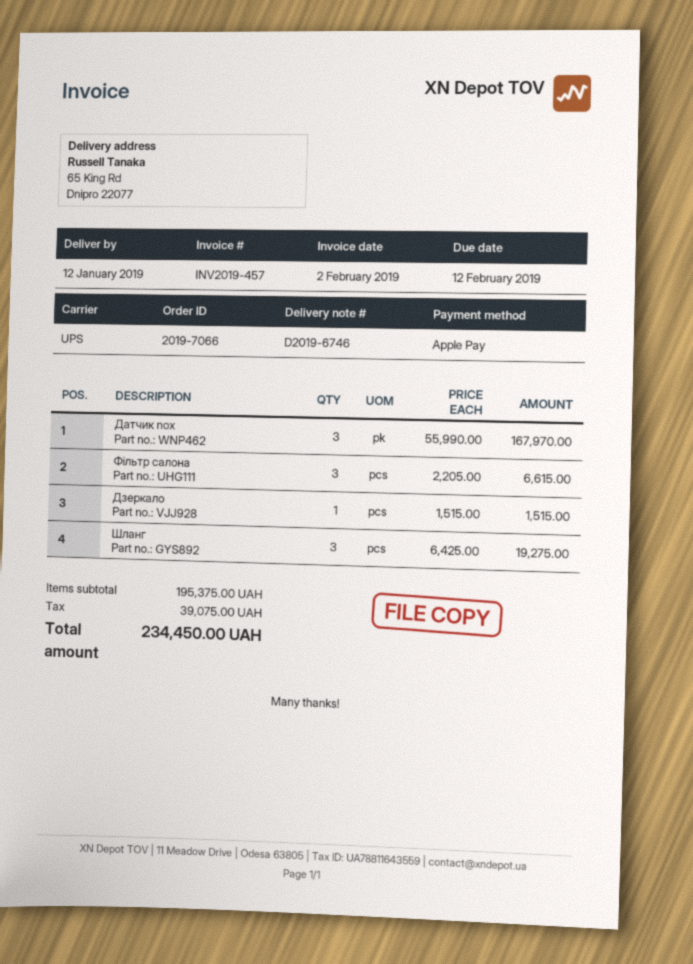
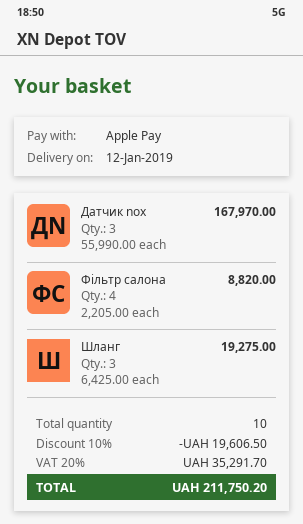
Фільтр салона: 3 x 2205.00 = 6615.00 -> 4 x 2205.00 = 8820.00
Дзеркало: 1 x 1515.00 = 1515.00 -> none
discount: none -> 10% = 19606.50
tax: 39075.00 -> 35291.70
total: 234450.00 -> 211750.20

